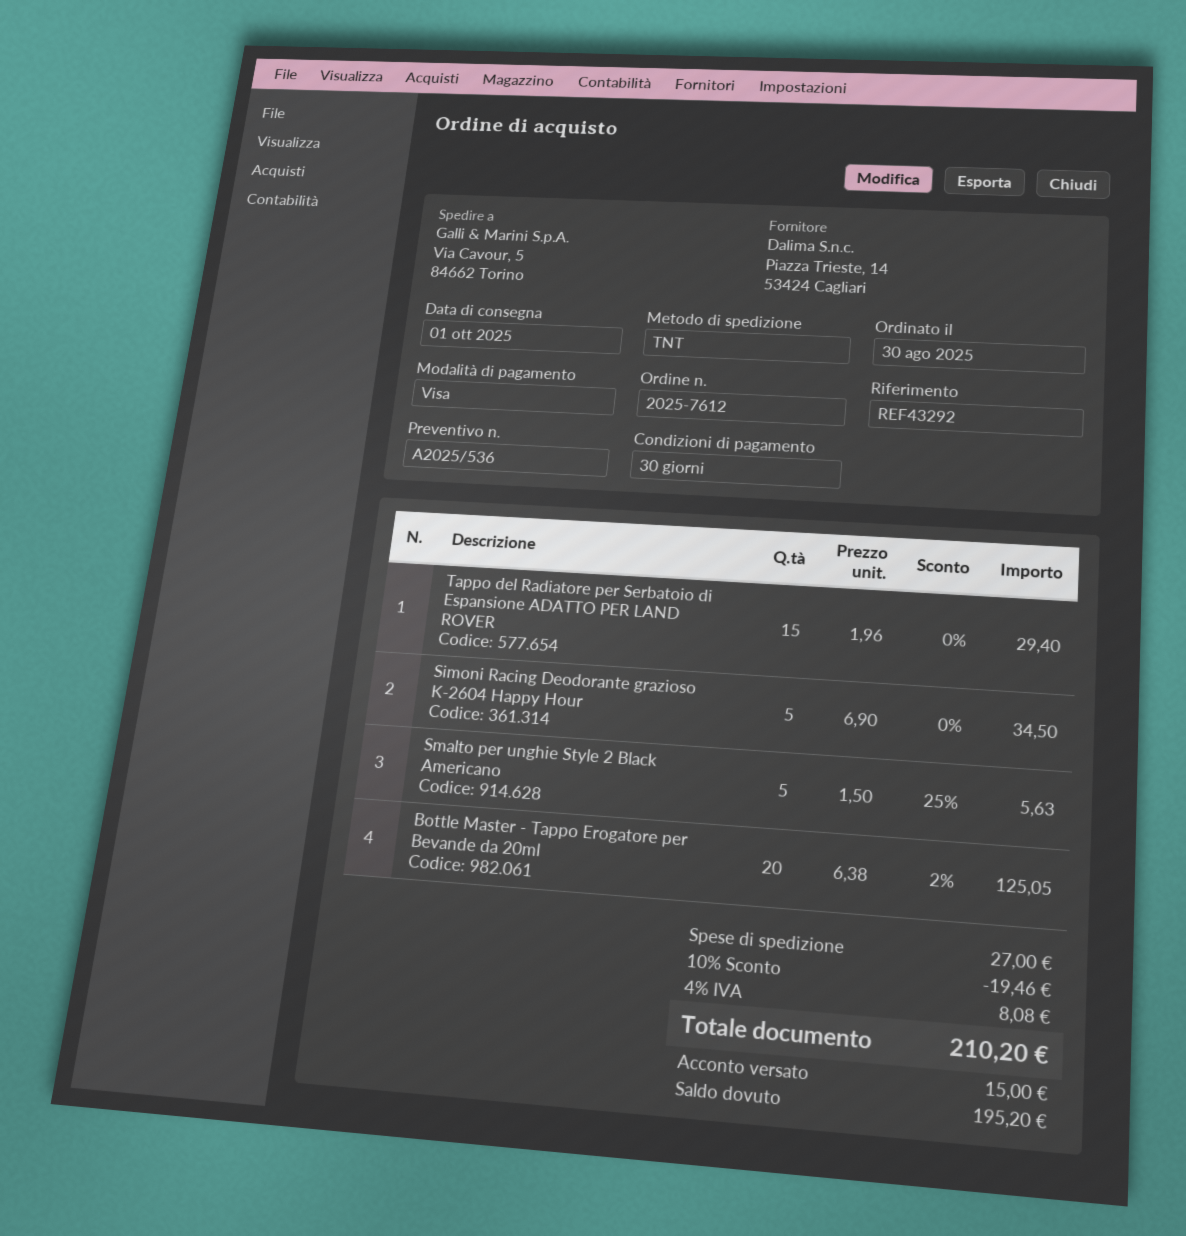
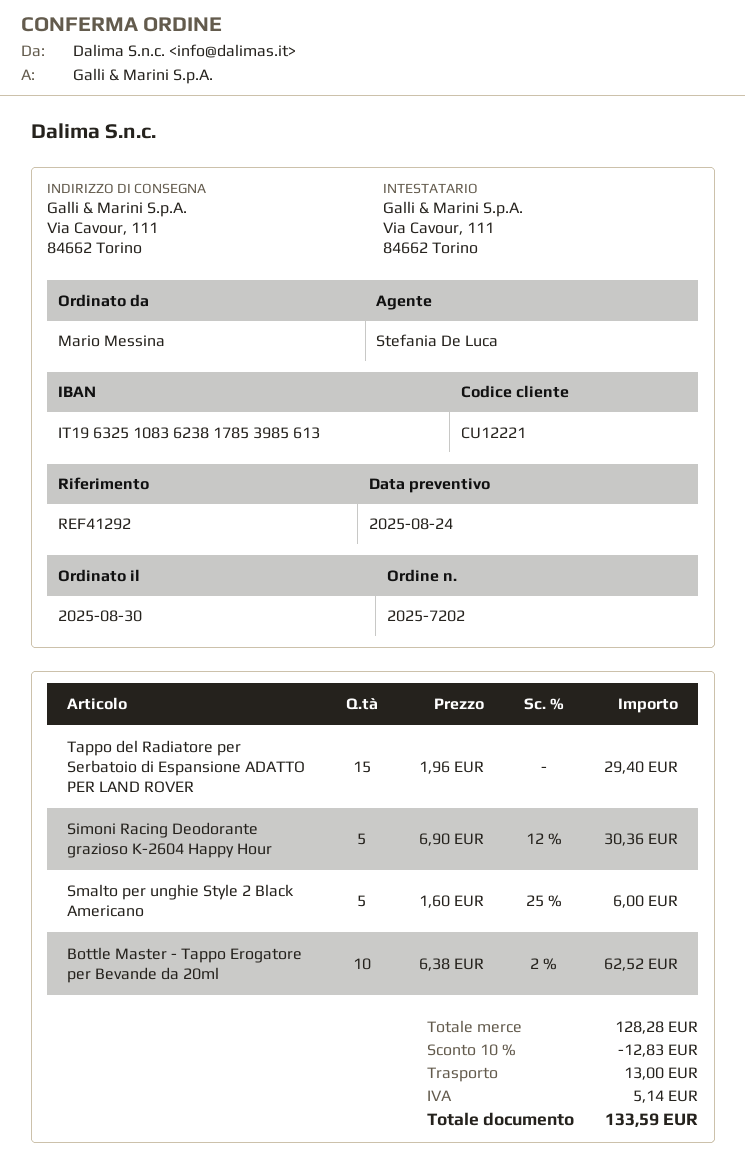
order number: 2025-7612 -> 2025-7202
reference: REF43292 -> REF41292
ship to: Via Cavour, 5, 84662 Torino -> Via Cavour, 111, 84662 Torino
Simoni Racing Deodorante grazioso K-2604 Happy Hour: 5 x 6.90 = 34.50 -> 5 x 6.90 - 12% = 30.36
Smalto per unghie Style 2 Black Americano: 5 x 1.50 - 25% = 5.63 -> 5 x 1.60 - 25% = 6.00
Bottle Master - Tappo Erogatore per Bevande da 20ml: 20 x 6.38 - 2% = 125.05 -> 10 x 6.38 - 2% = 62.52
discount: 10% = 19.46 -> 10% = 12.83
shipping: 27.00 -> 13.00
tax: 8.08 -> 5.14
total: 210.20 -> 133.59

